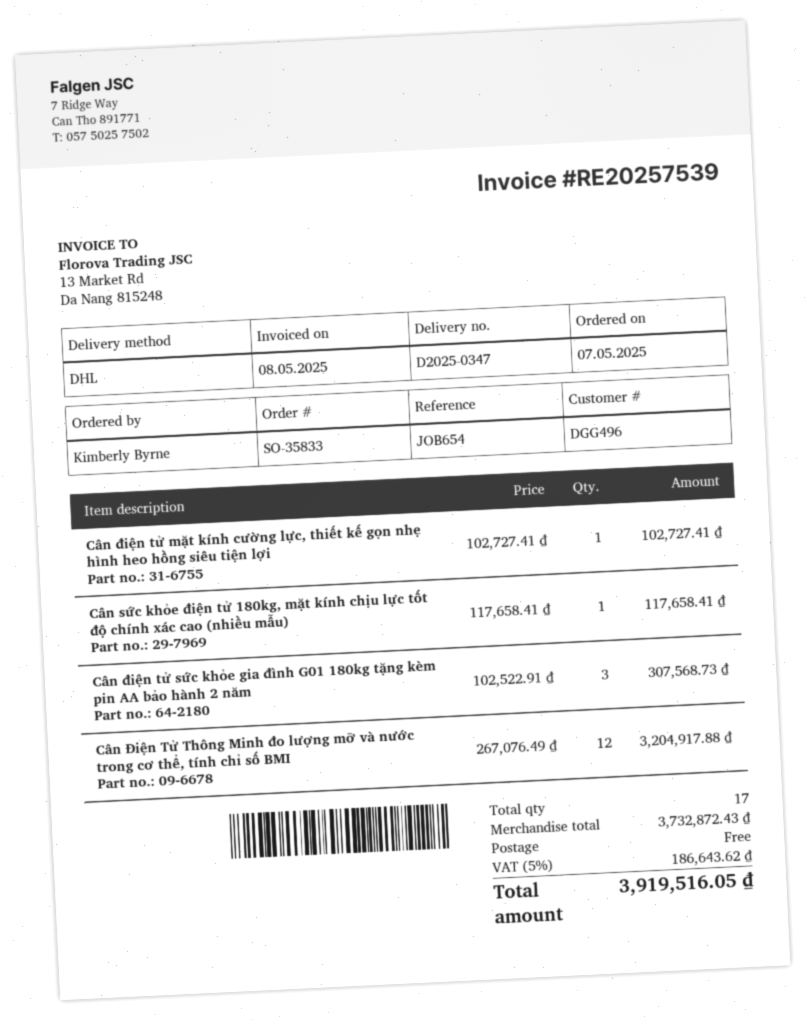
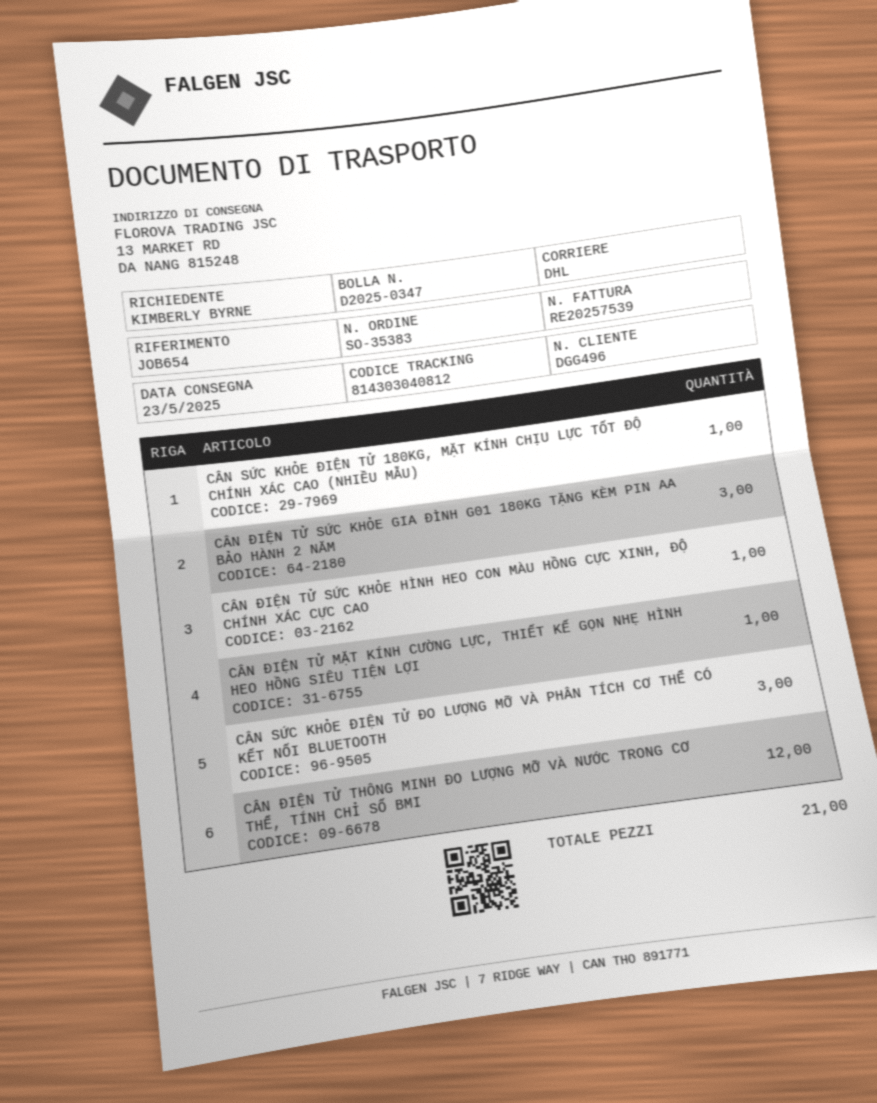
order number: SO-35833 -> SO-35383
CÂN ĐIỆN TỬ SỨC KHỎE HÌNH HEO CON MÀU HỒNG CỰC XINH, ĐỘ CHÍNH XÁC CỰC CAO: none -> 1
CÂN SỨC KHỎE ĐIỆN TỬ ĐO LƯỢNG MỠ VÀ PHÂN TÍCH CƠ THỂ CÓ KẾT NỐI BLUETOOTH: none -> 3
total quantity: 17 -> 21

